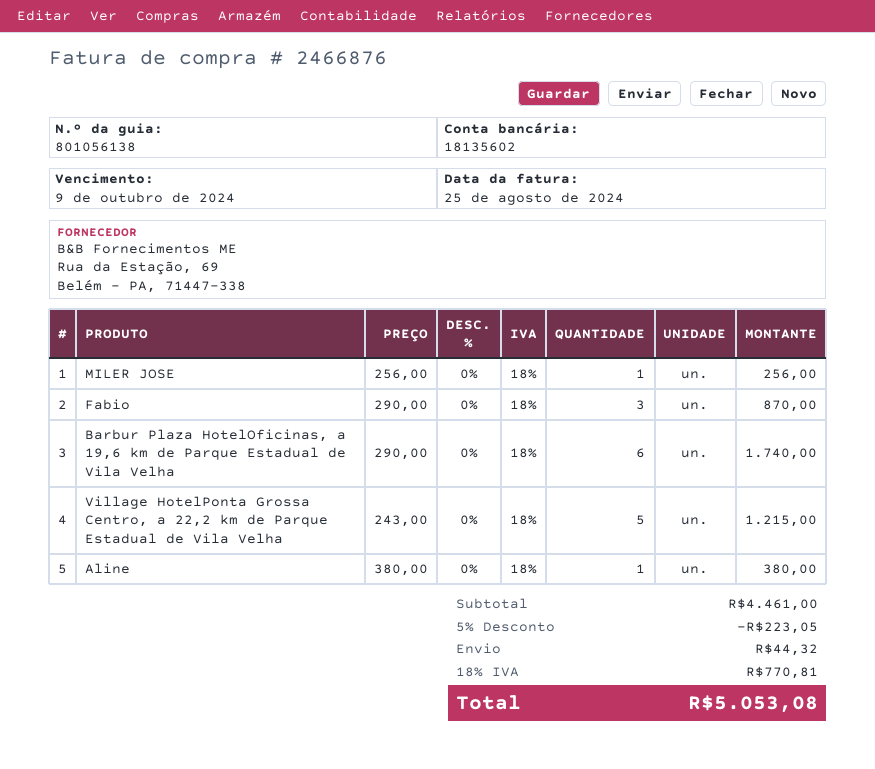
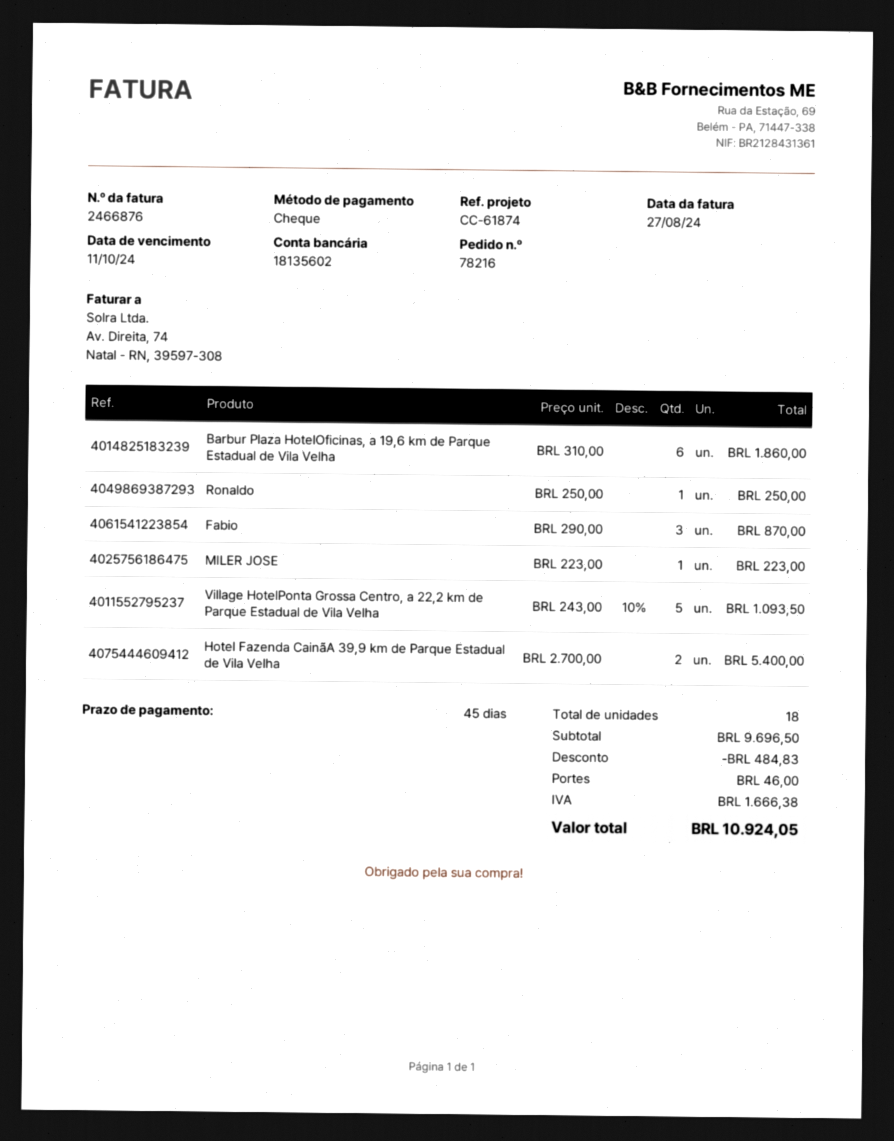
invoice date: 2024-08-25 -> 2024-08-27
due date: 2024-10-09 -> 2024-10-11
MILER JOSE: 1 x 256.00 = 256.00 -> 1 x 223.00 = 223.00
Barbur Plaza HotelOficinas, a 19,6 km de Parque Estadual de Vila Velha: 6 x 290.00 = 1740.00 -> 6 x 310.00 = 1860.00
Village HotelPonta Grossa Centro, a 22,2 km de Parque Estadual de Vila Velha: 5 x 243.00 = 1215.00 -> 5 x 243.00 - 10% = 1093.50
Aline: 1 x 380.00 = 380.00 -> none
Ronaldo: none -> 1 x 250.00 = 250.00
Hotel Fazenda CainãA 39,9 km de Parque Estadual de Vila Velha: none -> 2 x 2700.00 = 5400.00
subtotal: 4461.00 -> 9696.50
discount: 223.05 -> 484.83
shipping: 44.32 -> 46.00
tax: 770.81 -> 1666.38
total: 5053.08 -> 10924.05

